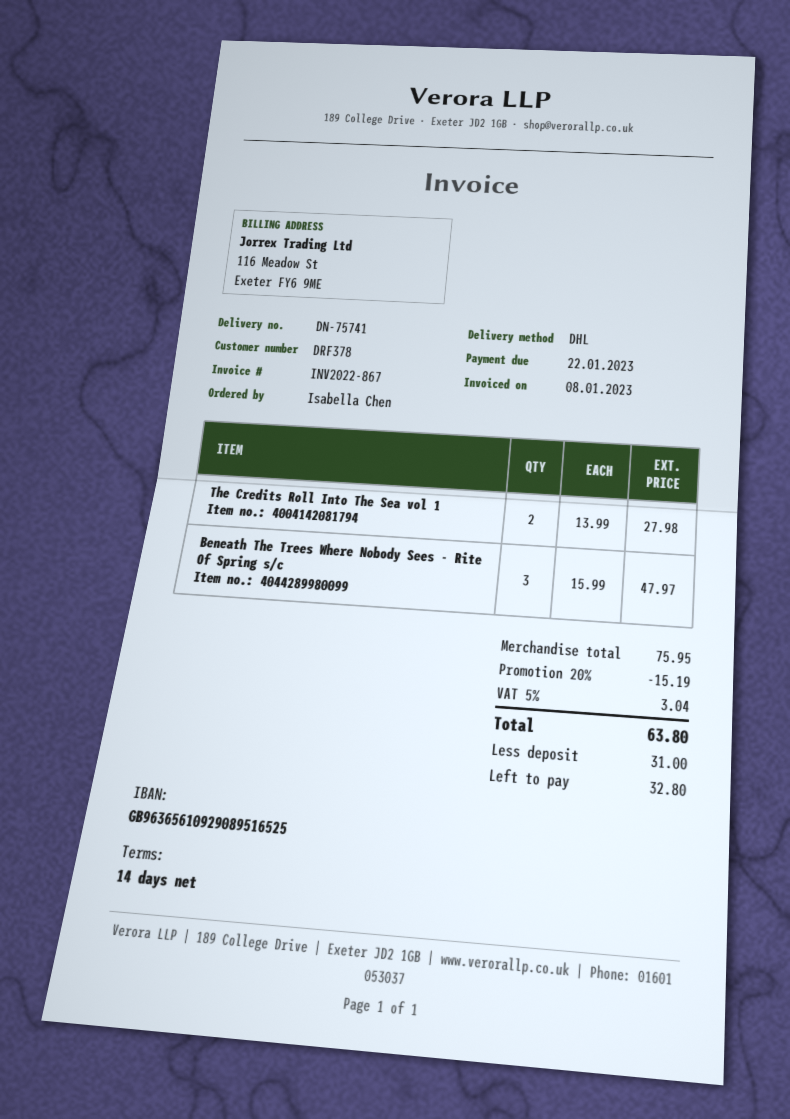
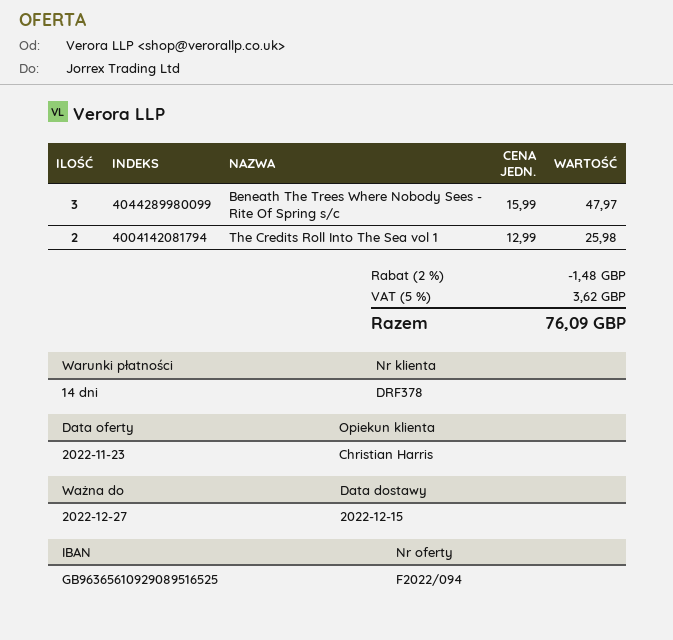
The Credits Roll Into The Sea vol 1: 2 x 13.99 = 27.98 -> 2 x 12.99 = 25.98
discount: 20% = 15.19 -> 2% = 1.48
tax: 5% = 3.04 -> 5% = 3.62
total: 63.80 -> 76.09

